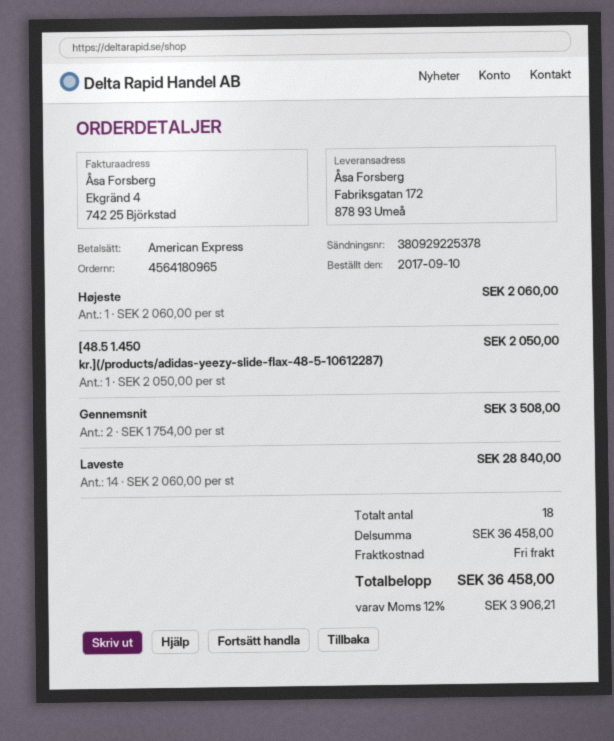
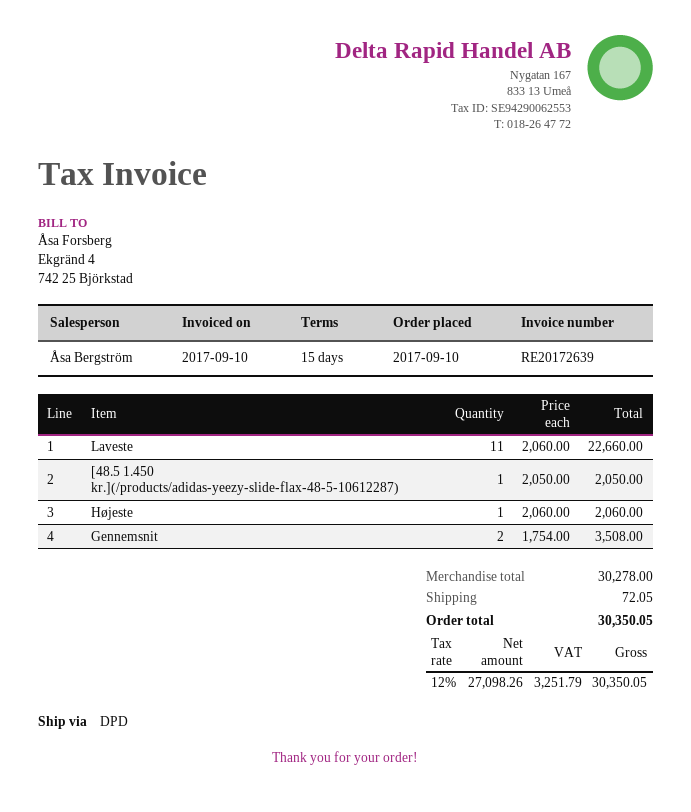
Laveste: 14 x 2060.00 = 28840.00 -> 11 x 2060.00 = 22660.00
subtotal: 36458.00 -> 30278.00
shipping: 0.00 -> 72.05
tax: 12% = 3906.21 -> 12% = 3251.79
total: 36458.00 -> 30350.05

